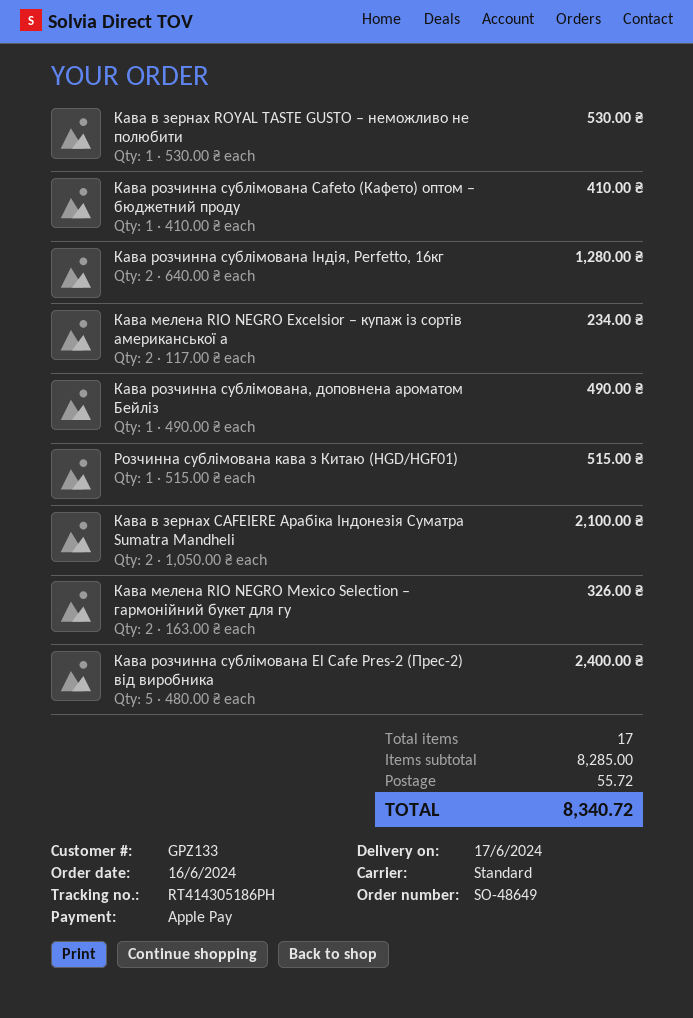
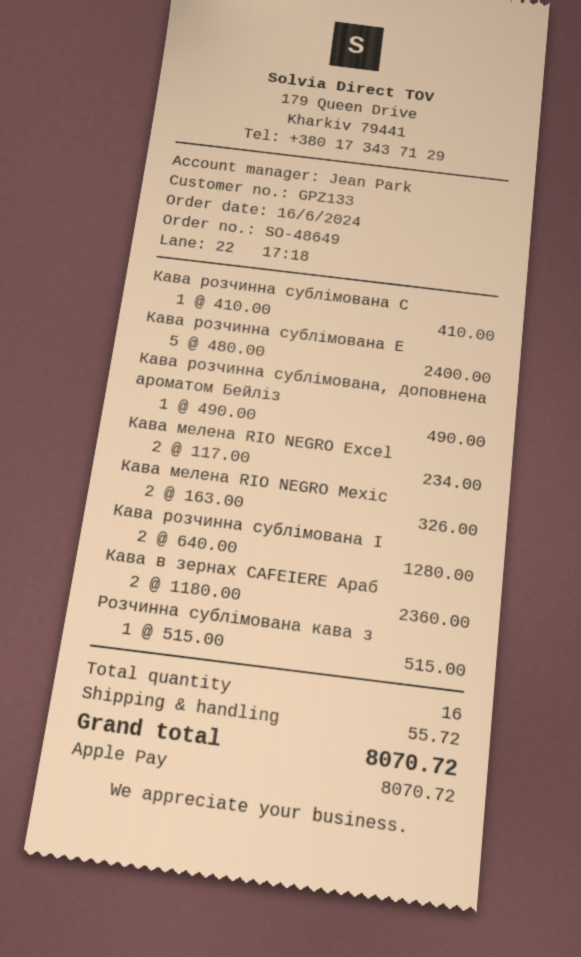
Кава в зернах ROYAL TASTE GUSTO – неможливо не полюбити: 1 x 530.00 = 530.00 -> none
Кава в зернах CAFEIERE Арабіка Індонезія Суматра Sumatra Mandheli: 2 x 1050.00 = 2100.00 -> 2 x 1180.00 = 2360.00
total quantity: 17 -> 16
total: 8340.72 -> 8070.72

